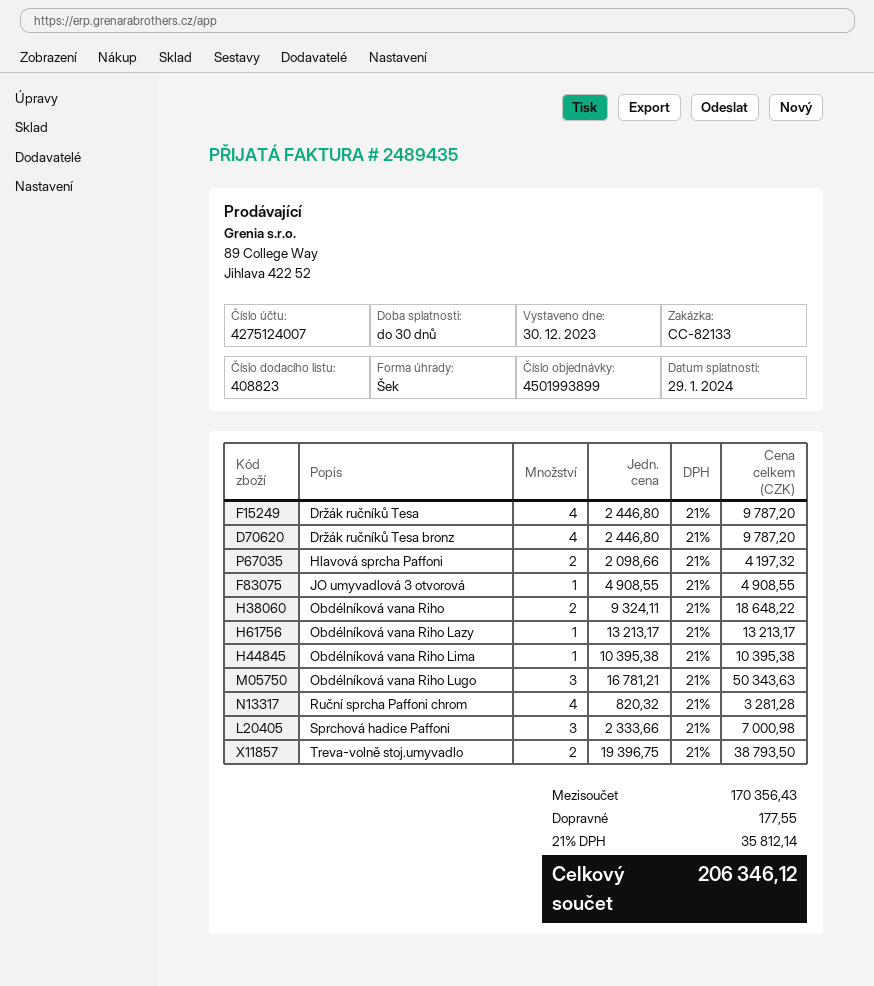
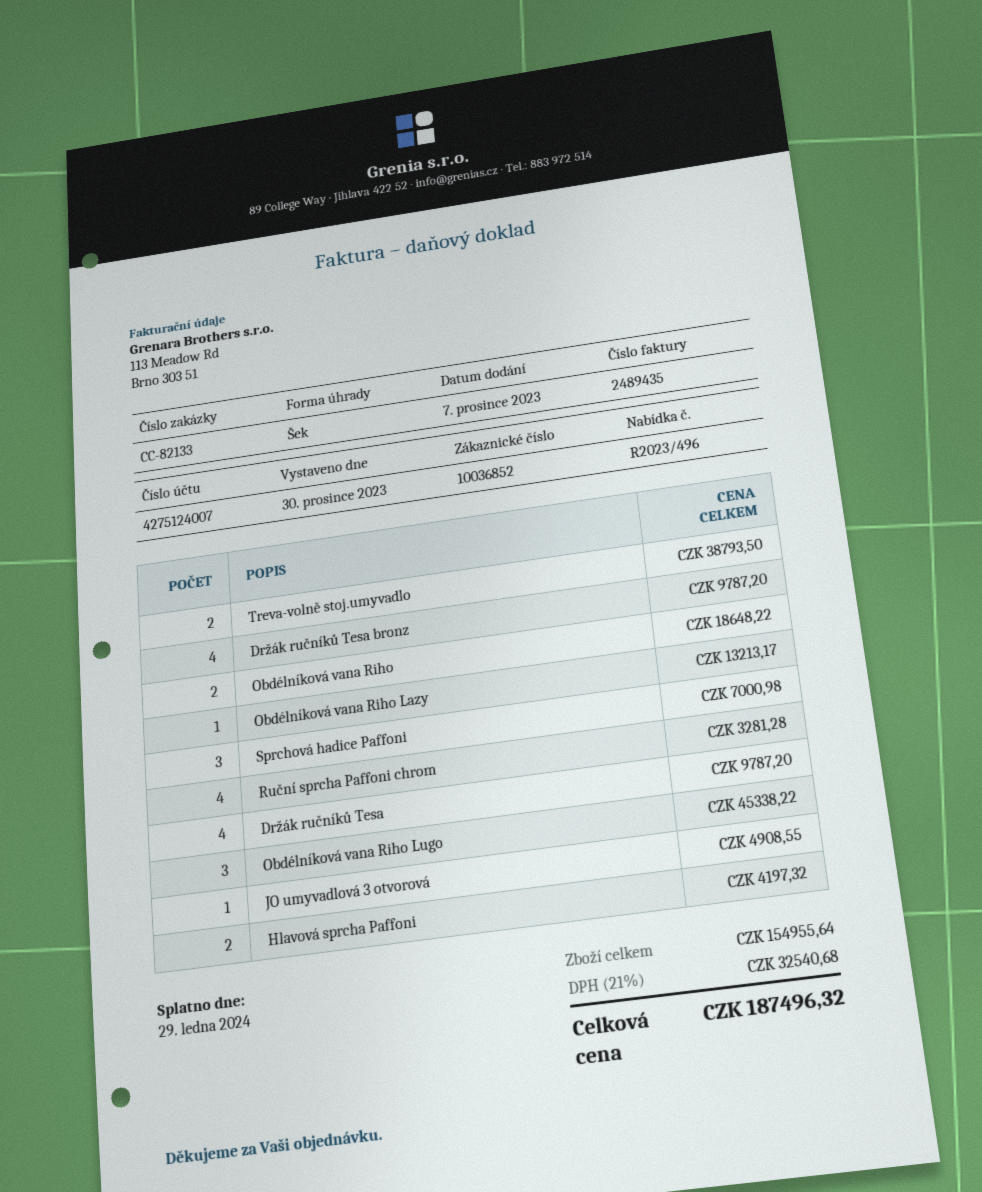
Obdélníková vana Riho Lima: 1 for 10395.38 -> none
Obdélníková vana Riho Lugo: 3 for 50343.63 -> 3 for 45338.22
subtotal: 170356.43 -> 154955.64
shipping: 177.55 -> none
tax: 21% = 35812.14 -> 21% = 32540.68
total: 206346.12 -> 187496.32

